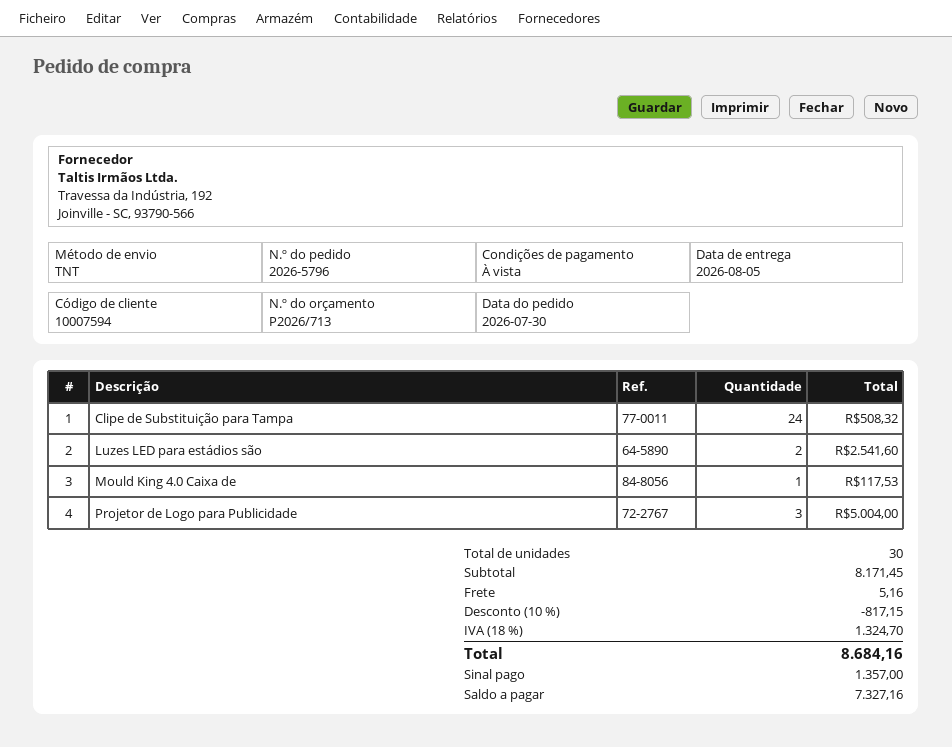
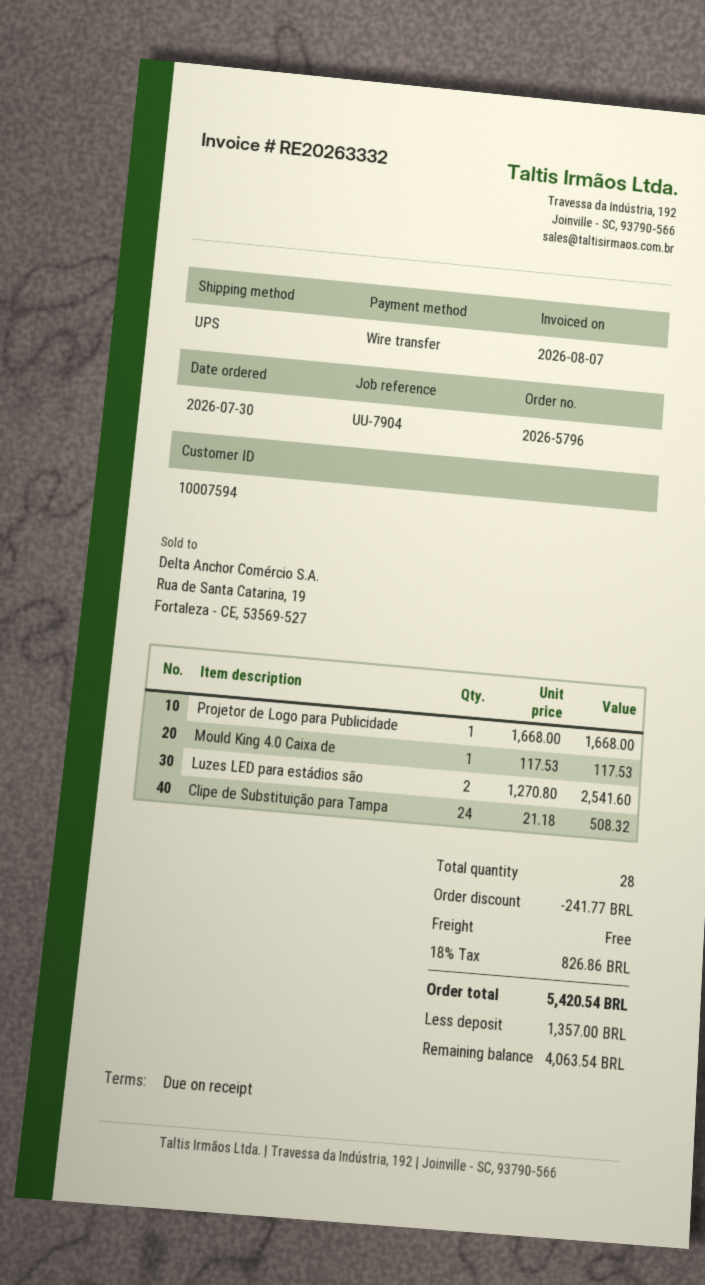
shipping method: TNT -> UPS
Projetor de Logo para Publicidade: 3 for 5004.00 -> 1 for 1668.00
total quantity: 30 -> 28
discount: 817.15 -> 241.77
shipping: 5.16 -> 0.00
tax: 18% = 1324.70 -> 18% = 826.86
total: 8684.16 -> 5420.54
balance: 7327.16 -> 4063.54

